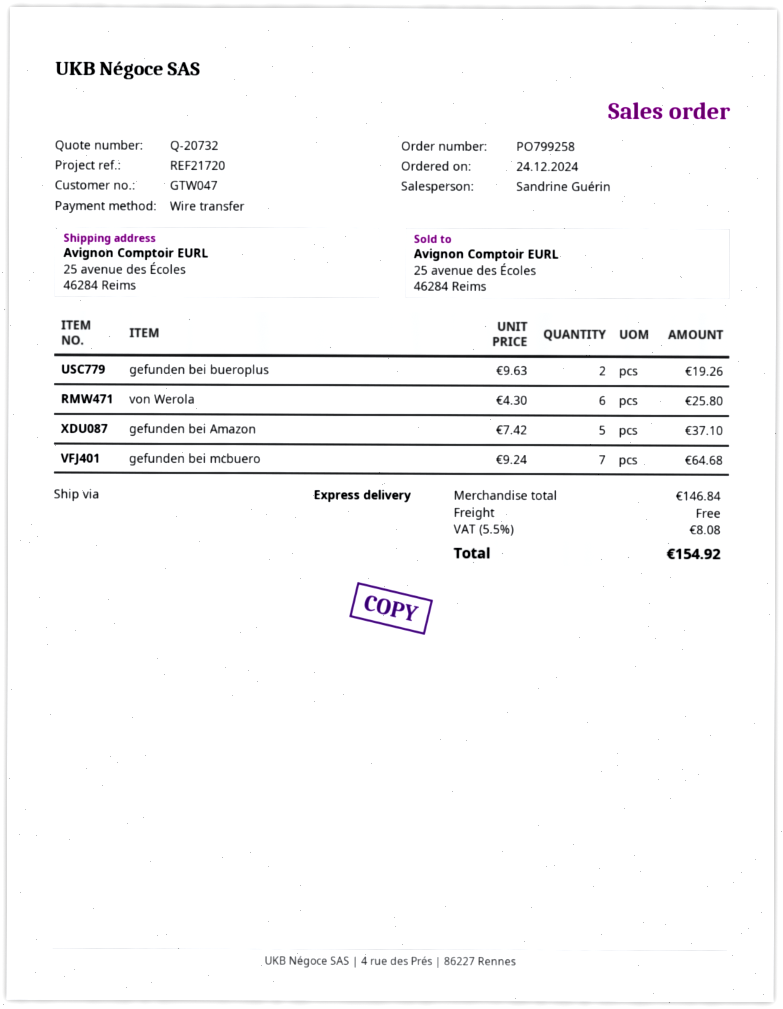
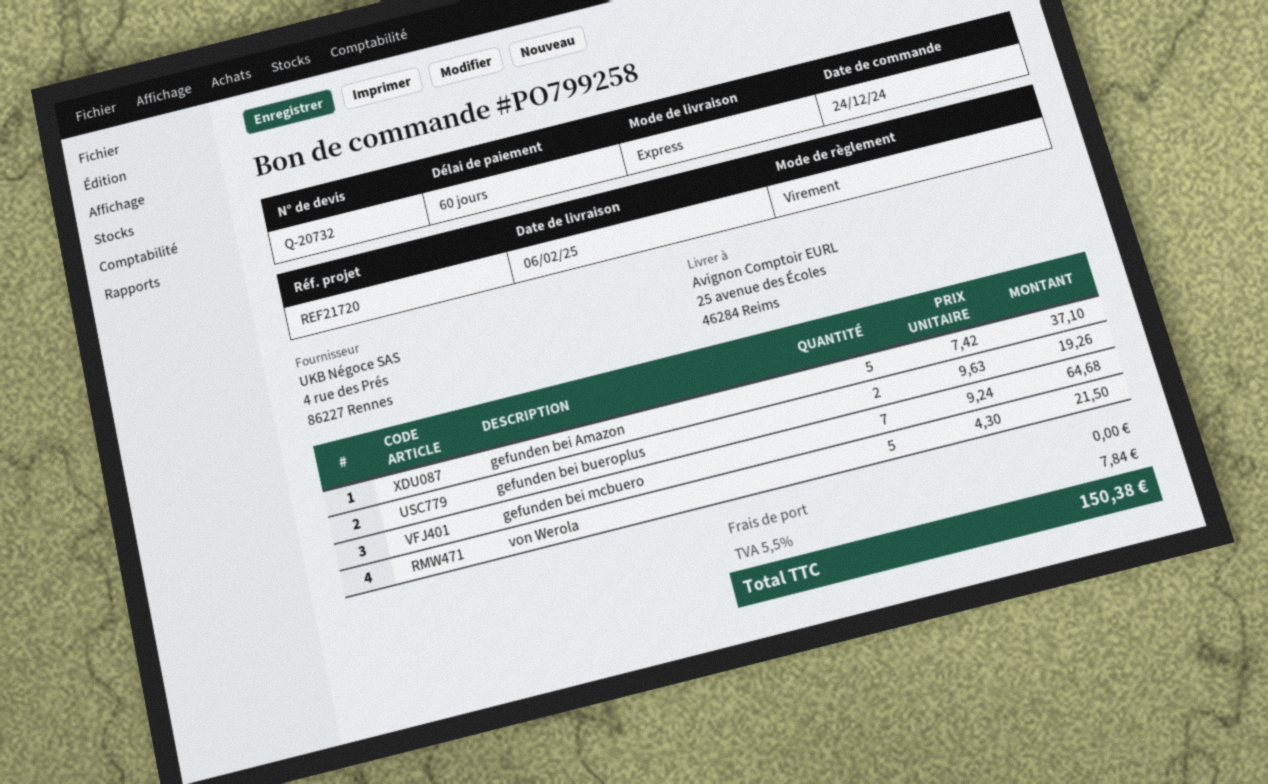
von Werola: 6 x 4.30 = 25.80 -> 5 x 4.30 = 21.50
tax: 5.5% = 8.08 -> 5.5% = 7.84
total: 154.92 -> 150.38

